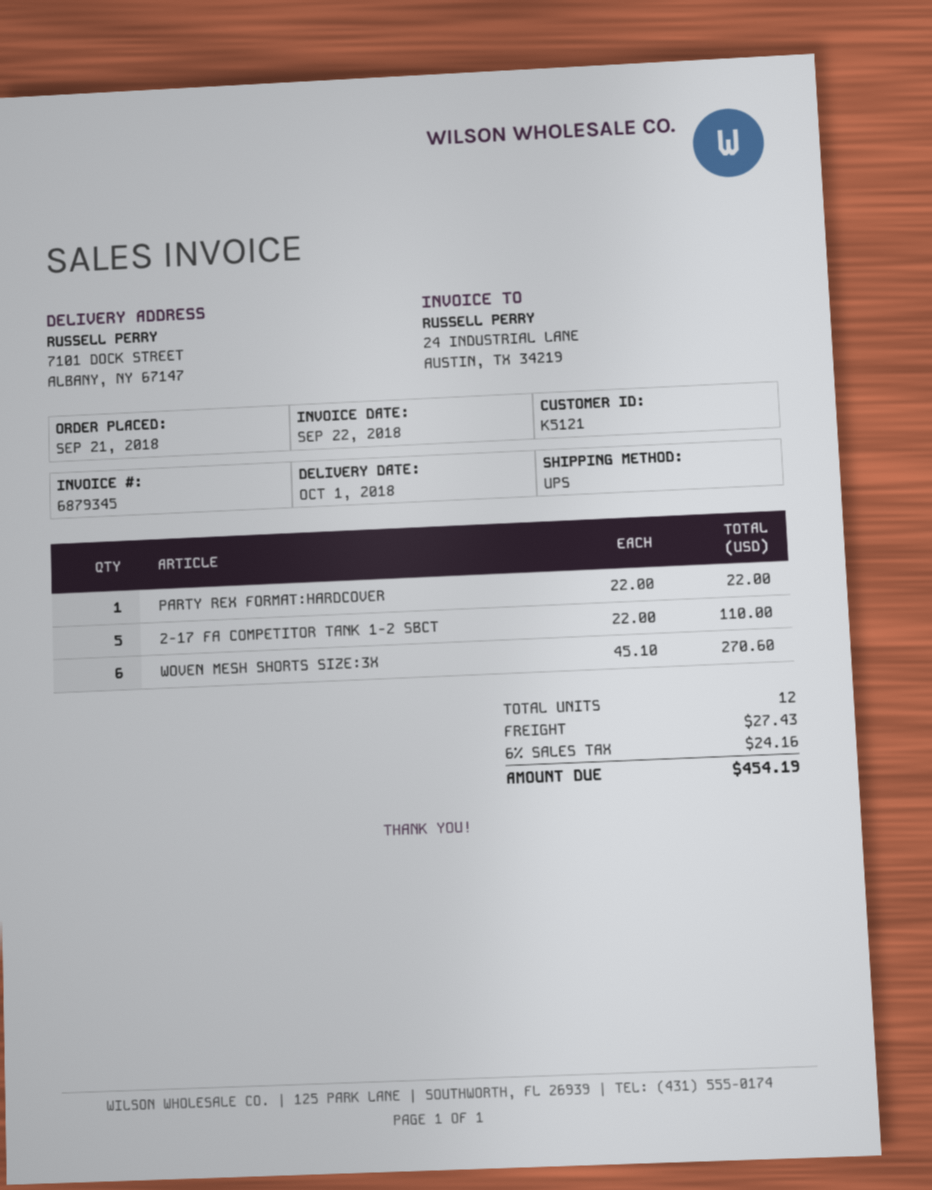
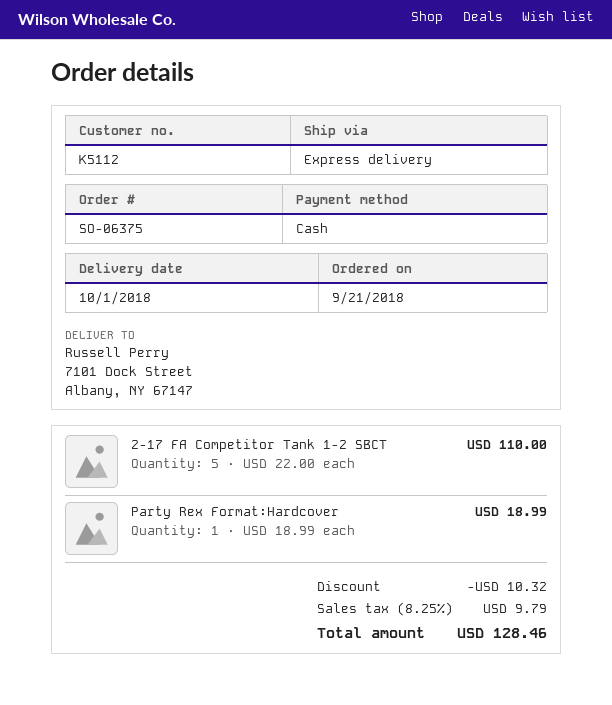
customer number: K5121 -> K5112
shipping method: UPS -> express
PARTY REX FORMAT:HARDCOVER: 1 x 22.00 = 22.00 -> 1 x 18.99 = 18.99
WOVEN MESH SHORTS SIZE:3X: 6 x 45.10 = 270.60 -> none
discount: none -> 10.32
shipping: 27.43 -> none
tax: 6% = 24.16 -> 8.25% = 9.79
total: 454.19 -> 128.46

